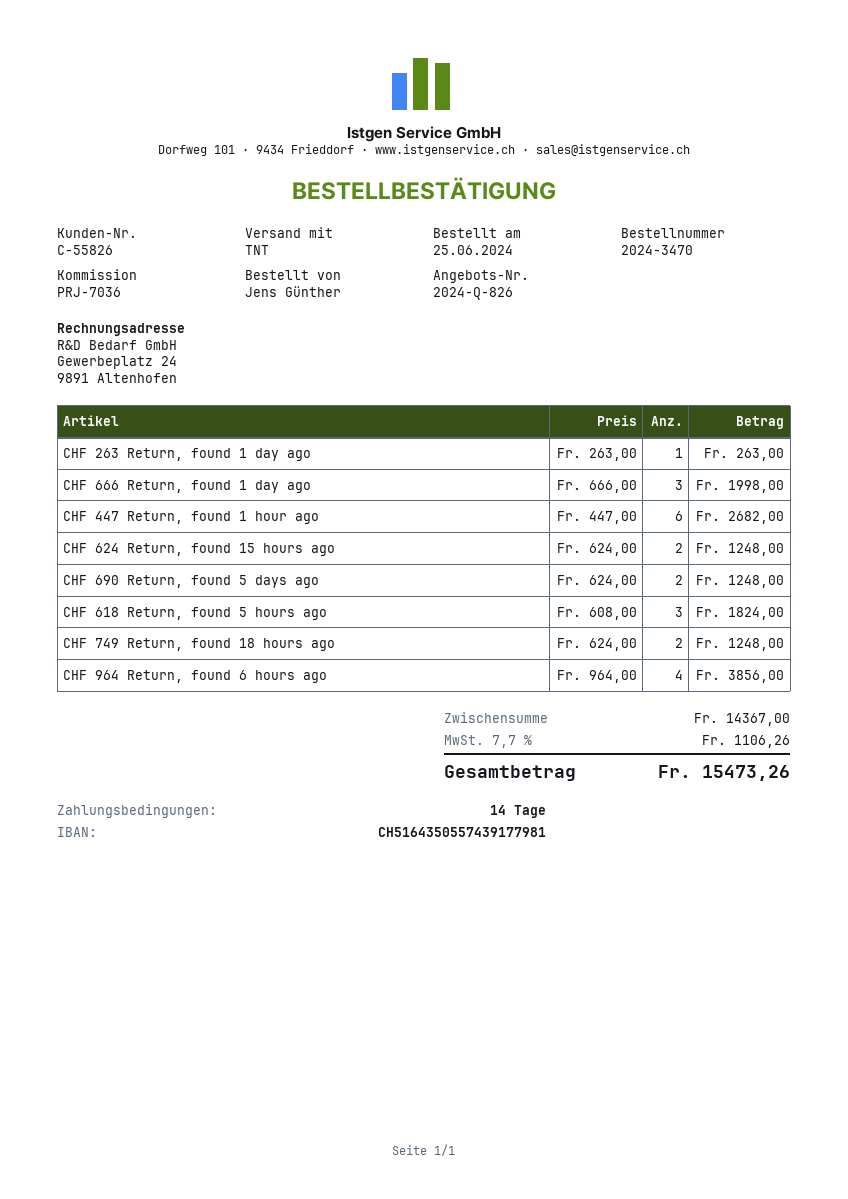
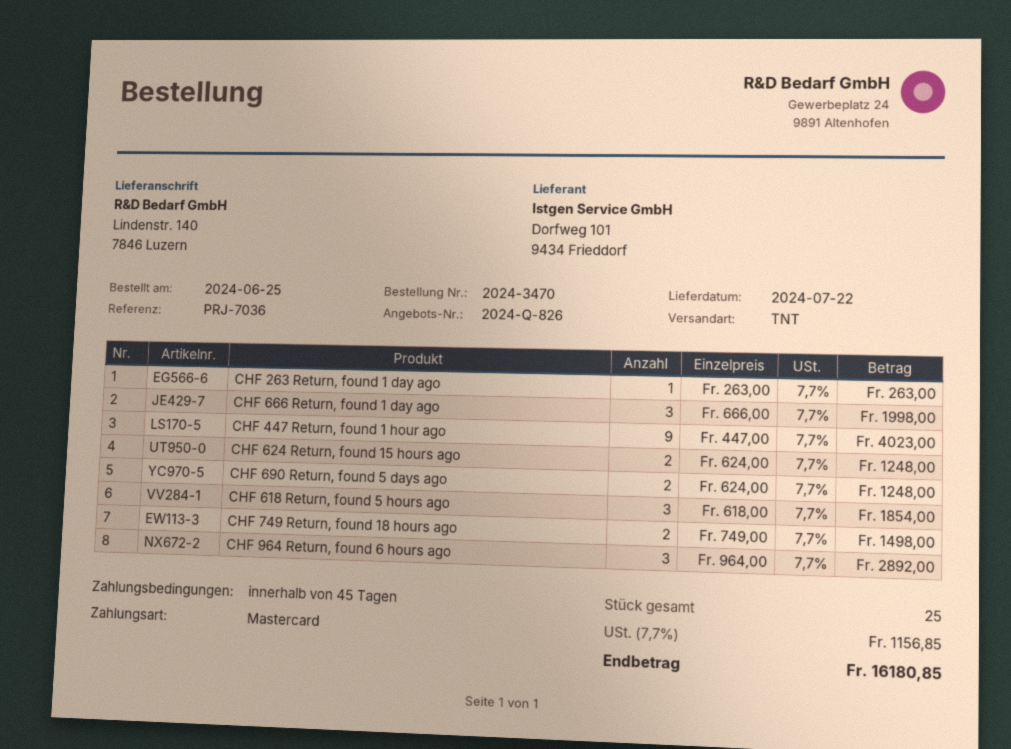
payment terms: 14 days -> 45 days
CHF 447 Return, found 1 hour ago: 6 x 447.00 = 2682.00 -> 9 x 447.00 = 4023.00
CHF 618 Return, found 5 hours ago: 3 x 608.00 = 1824.00 -> 3 x 618.00 = 1854.00
CHF 749 Return, found 18 hours ago: 2 x 624.00 = 1248.00 -> 2 x 749.00 = 1498.00
CHF 964 Return, found 6 hours ago: 4 x 964.00 = 3856.00 -> 3 x 964.00 = 2892.00
tax: 7.7% = 1106.26 -> 7.7% = 1156.85
total: 15473.26 -> 16180.85

